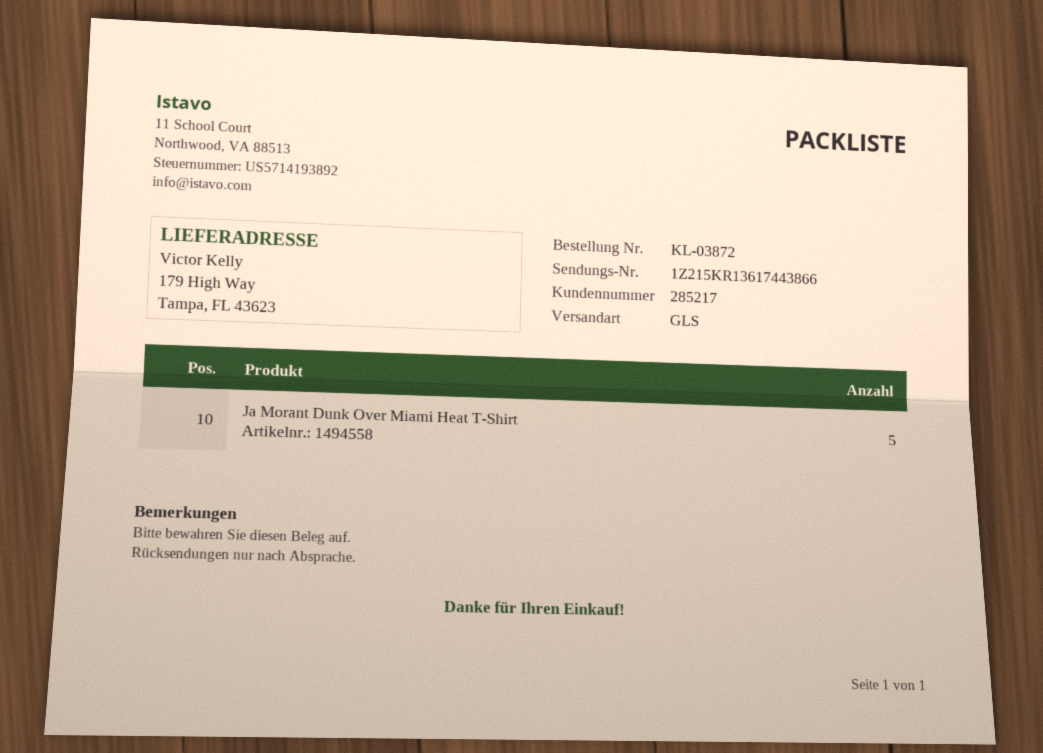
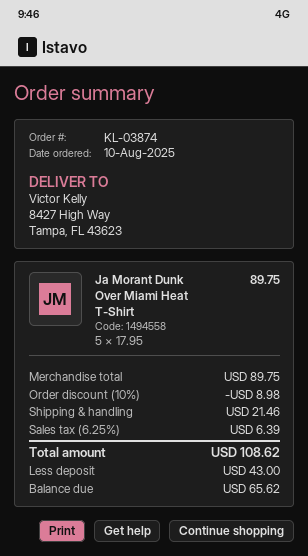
order number: KL-03872 -> KL-03874
ship to: 179 High Way, Tampa, FL 43623 -> 8427 High Way, Tampa, FL 43623

